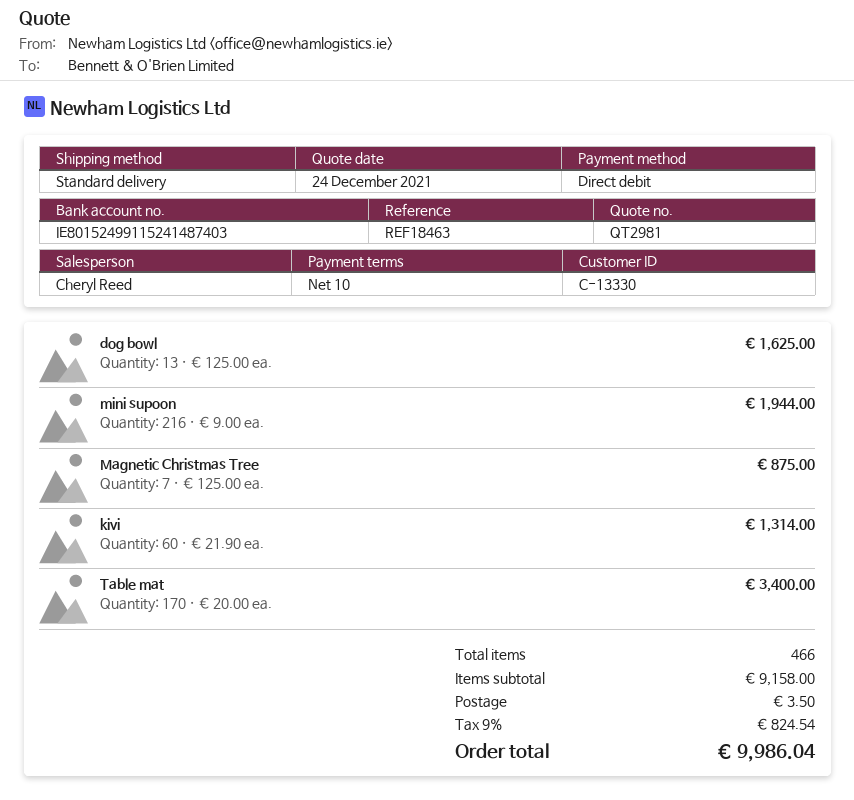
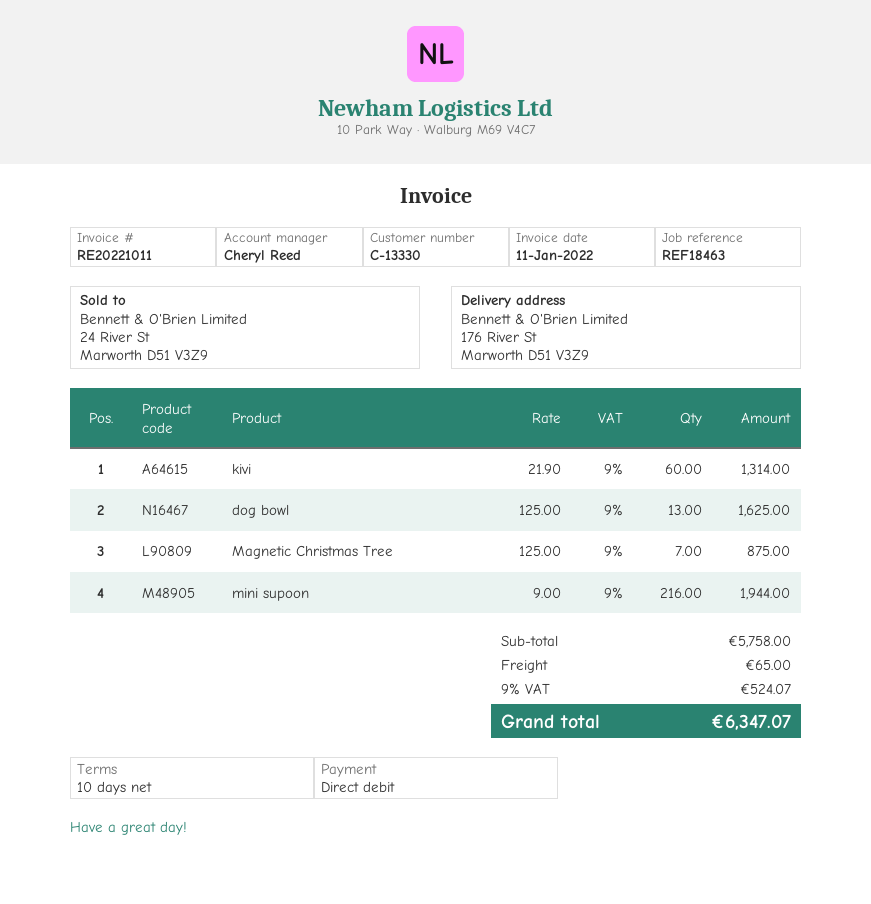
Table mat: 170 x 20.00 = 3400.00 -> none
subtotal: 9158.00 -> 5758.00
shipping: 3.50 -> 65.00
tax: 9% = 824.54 -> 9% = 524.07
total: 9986.04 -> 6347.07

